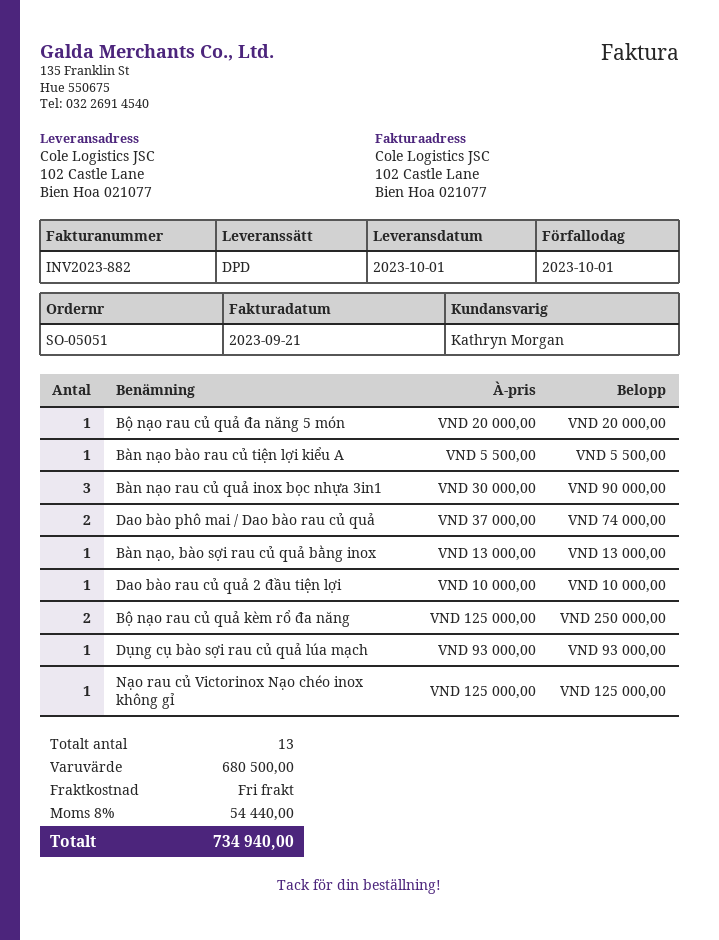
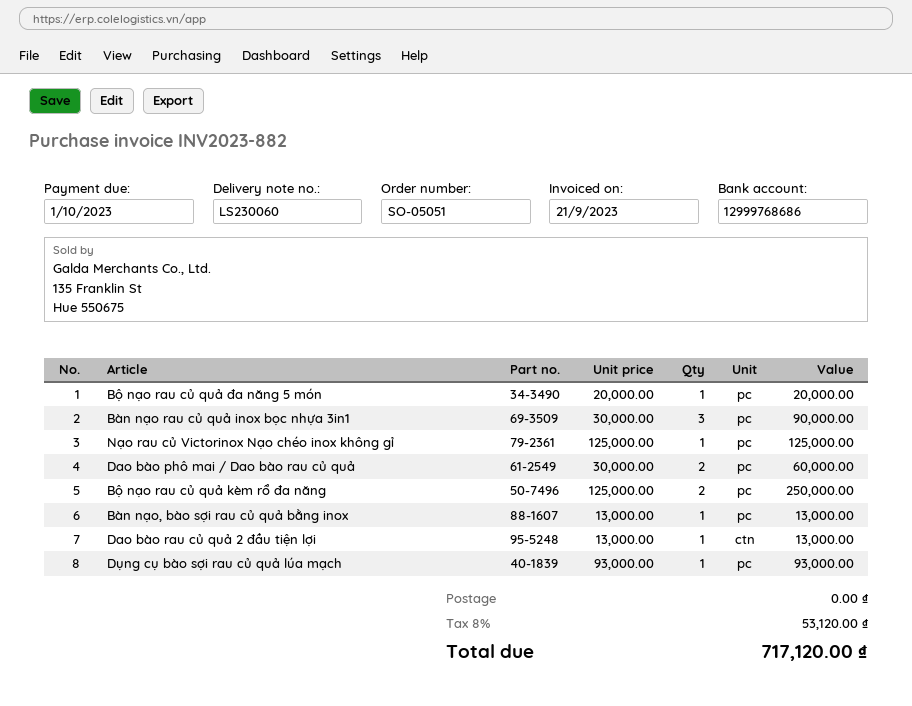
Bàn nạo bào rau củ tiện lợi kiểu A: 1 x 5500.00 = 5500.00 -> none
Dao bào phô mai / Dao bào rau củ quả: 2 x 37000.00 = 74000.00 -> 2 x 30000.00 = 60000.00
Dao bào rau củ quả 2 đầu tiện lợi: 1 x 10000.00 = 10000.00 -> 1 x 13000.00 = 13000.00
tax: 8% = 54440.00 -> 8% = 53120.00
total: 734940.00 -> 717120.00

